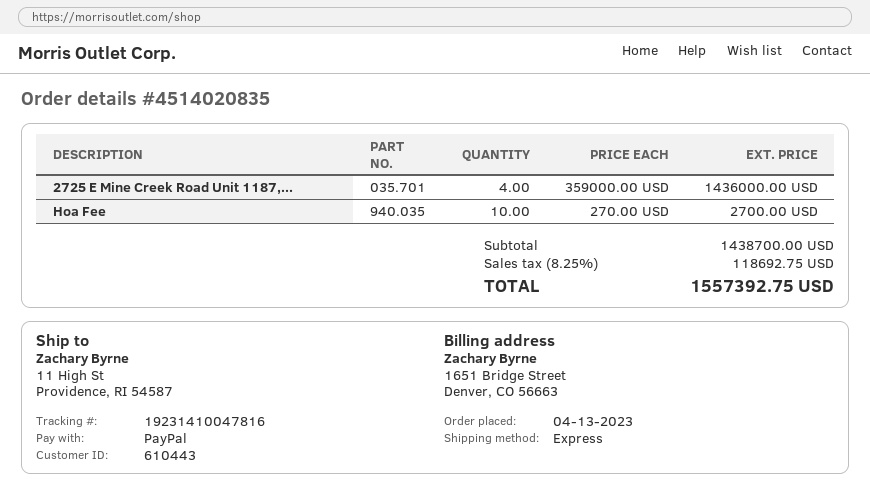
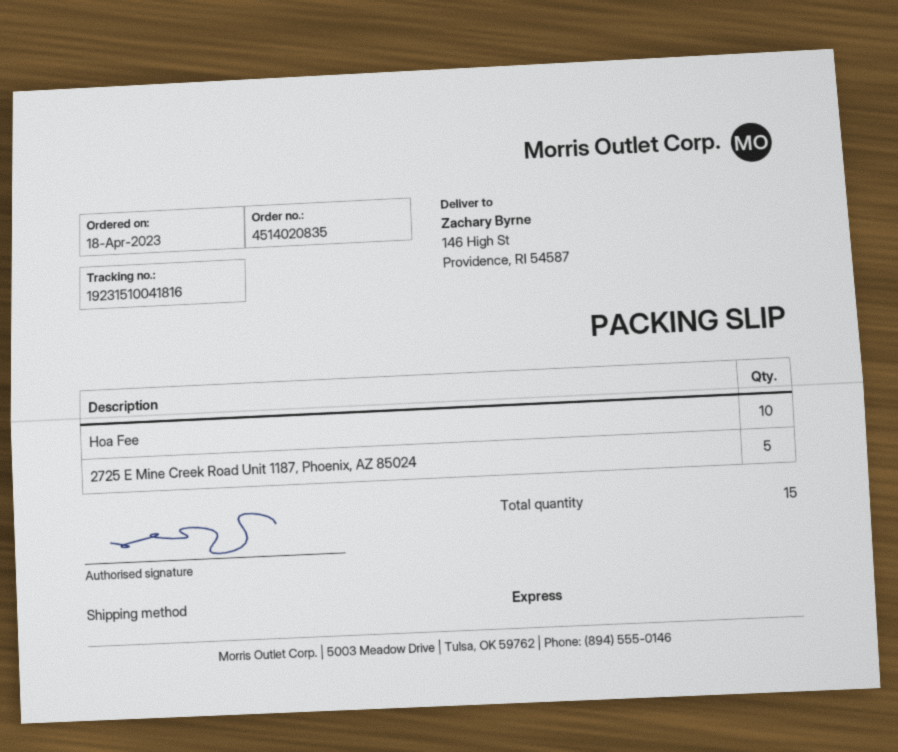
order date: 2023-04-13 -> 2023-04-18
tracking number: 19231410047816 -> 19231510041816
ship to: 11 High St, Providence, RI 54587 -> 146 High St, Providence, RI 54587
2725 E Mine Creek Road Unit 1187,...: 4 -> 5

